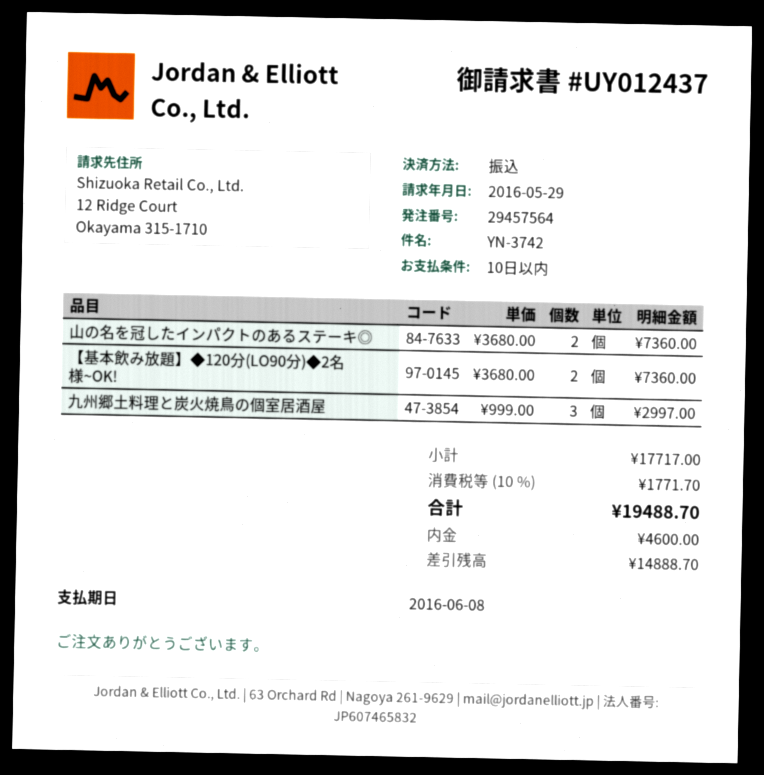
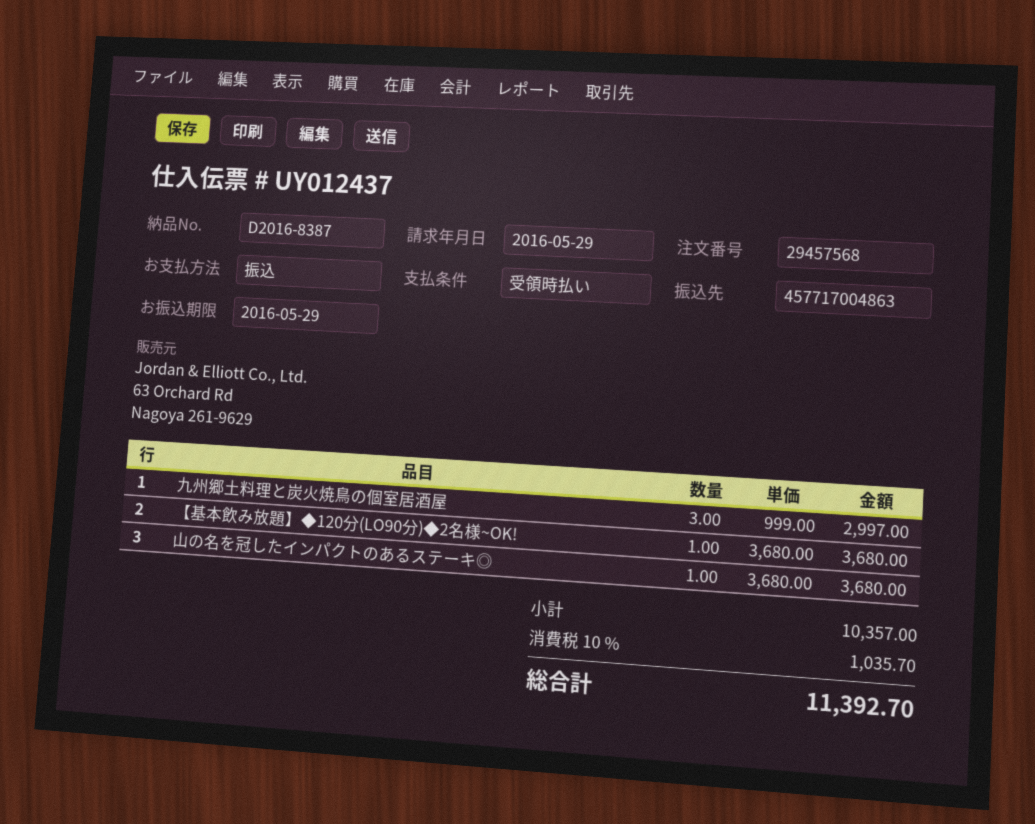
order number: 29457564 -> 29457568
payment terms: 10 days -> on receipt
due date: 2016-06-08 -> 2016-05-29
山の名を冠したインパクトのあるステーキ◎: 2 x 3680.00 = 7360.00 -> 1 x 3680.00 = 3680.00
【基本飲み放題】◆120分(LO90分)◆2名様~OK!: 2 x 3680.00 = 7360.00 -> 1 x 3680.00 = 3680.00
subtotal: 17717.00 -> 10357.00
tax: 10% = 1771.70 -> 10% = 1035.70
total: 19488.70 -> 11392.70

